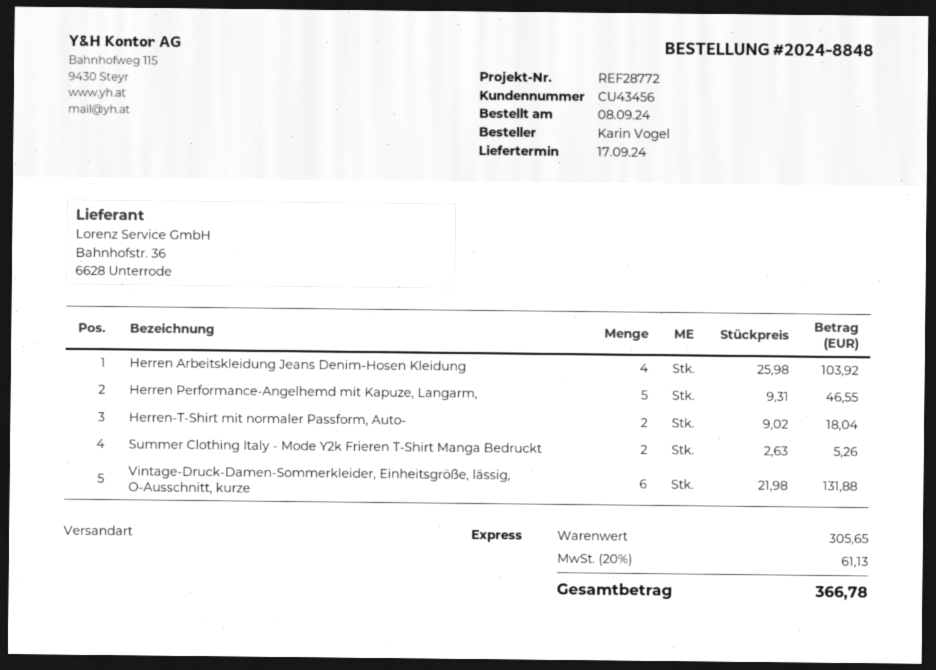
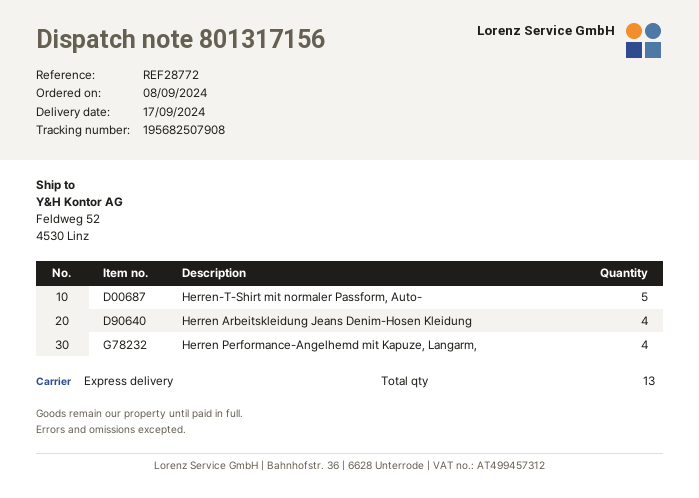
Herren Performance-Angelhemd mit Kapuze, Langarm,: 5 -> 4
Herren-T-Shirt mit normaler Passform, Auto-: 2 -> 5
Summer Clothing Italy - Mode Y2k Frieren T-Shirt Manga Bedruckt: 2 -> none
Vintage-Druck-Damen-Sommerkleider, Einheitsgröße, lässig, O-Ausschnitt, kurze: 6 -> none

